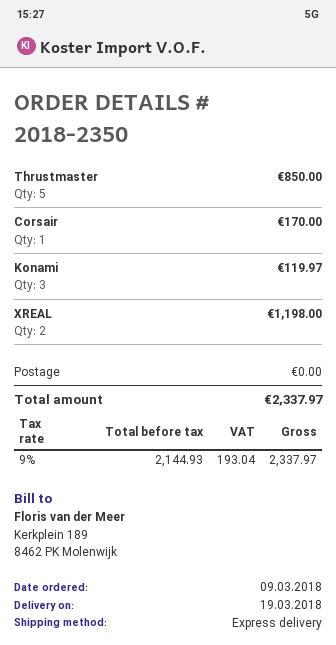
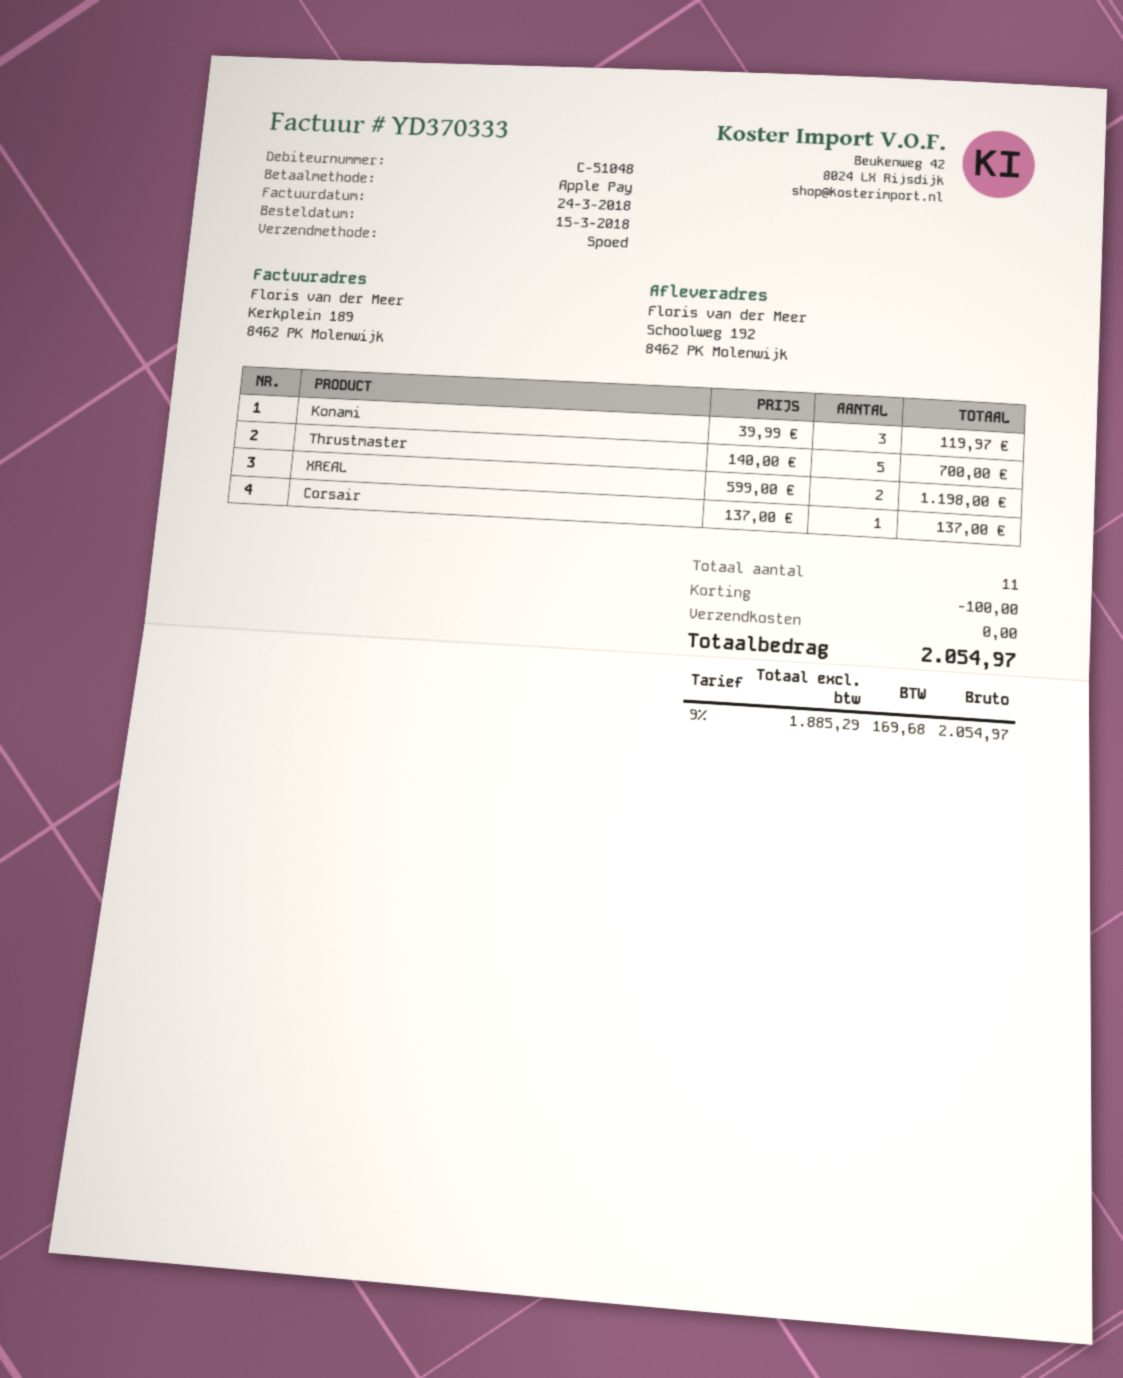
order date: 2018-03-09 -> 2018-03-15
Thrustmaster: 5 for 850.00 -> 5 for 700.00
Corsair: 1 for 170.00 -> 1 for 137.00
discount: none -> 100.00
net: 2144.93 -> 1885.29
tax: 9% = 193.04 -> 9% = 169.68
total: 2337.97 -> 2054.97

